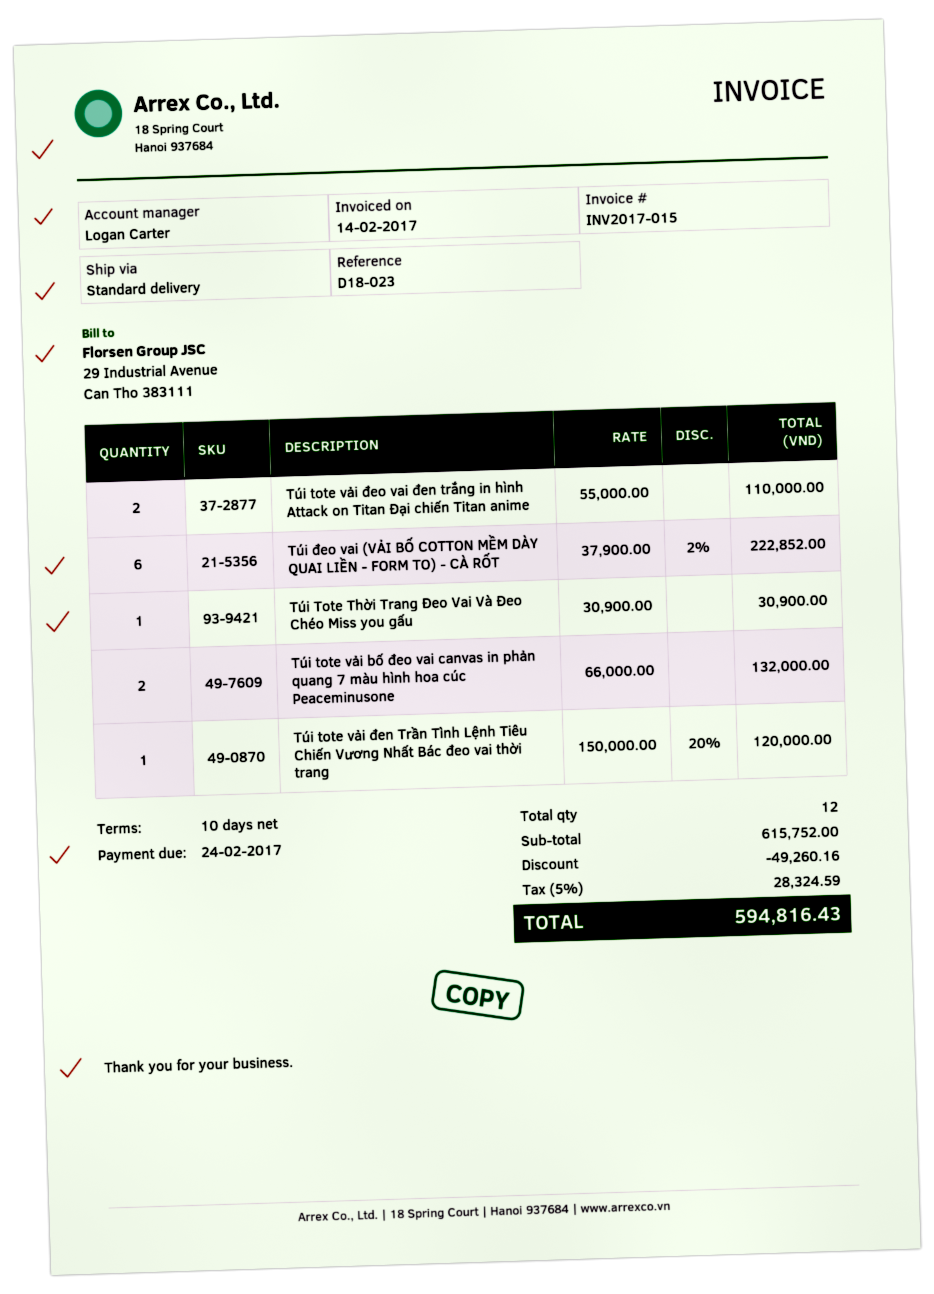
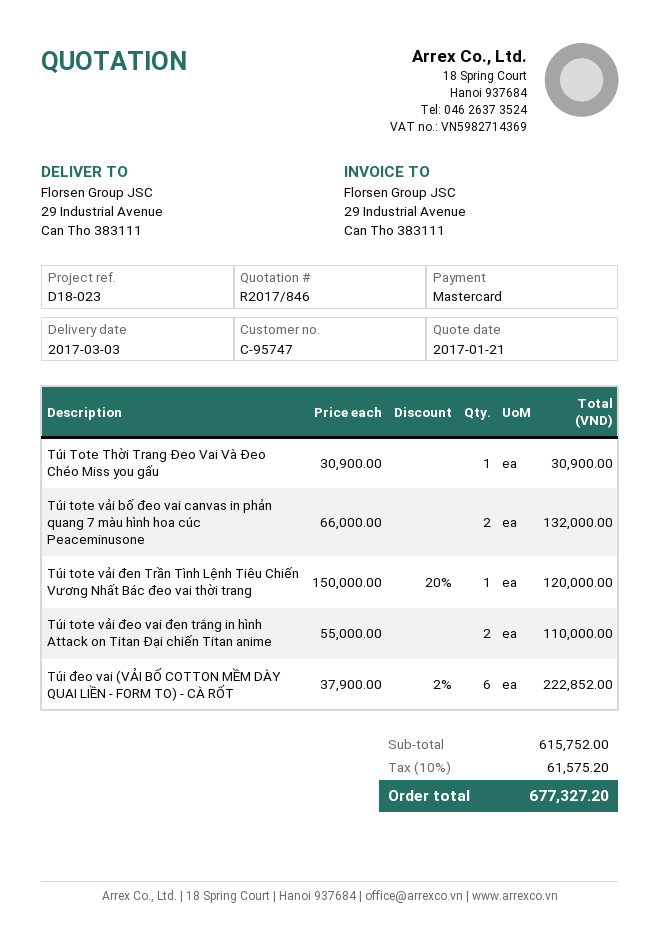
discount: 49260.16 -> none
tax: 5% = 28324.59 -> 10% = 61575.20
total: 594816.43 -> 677327.20

